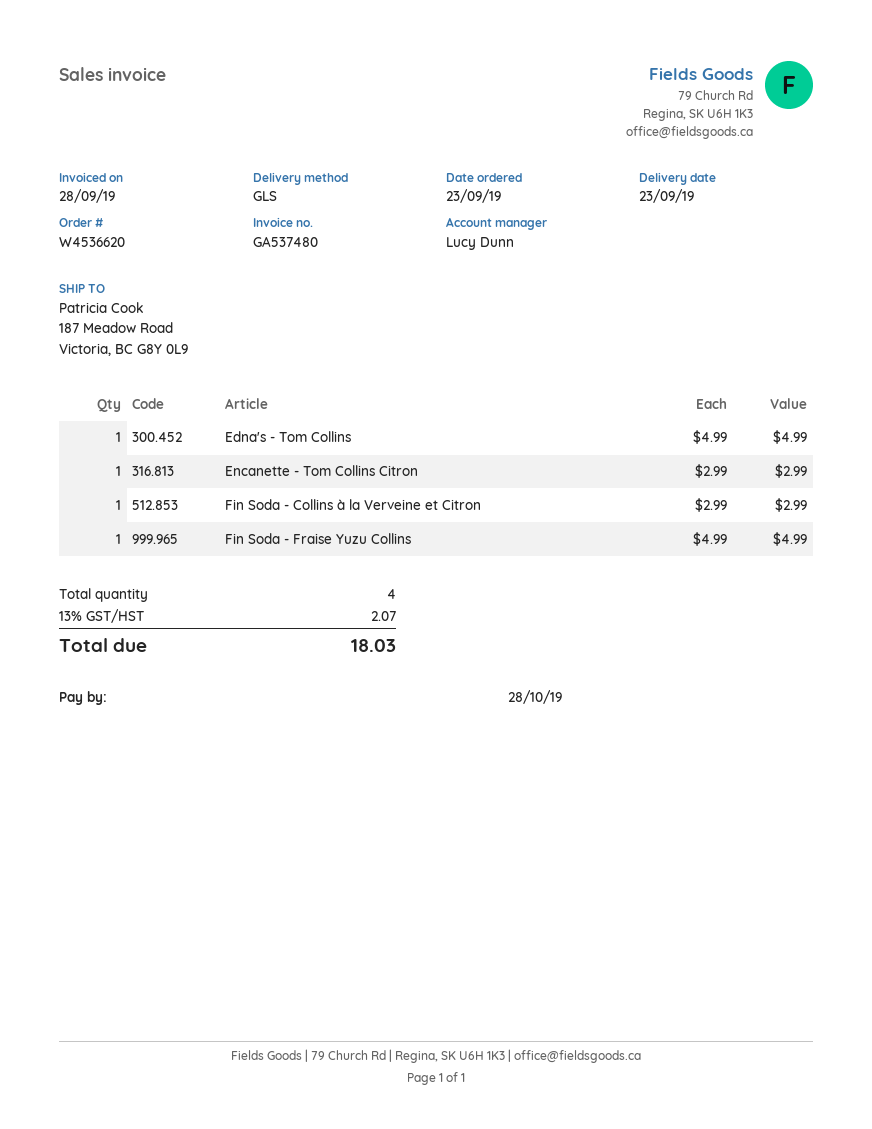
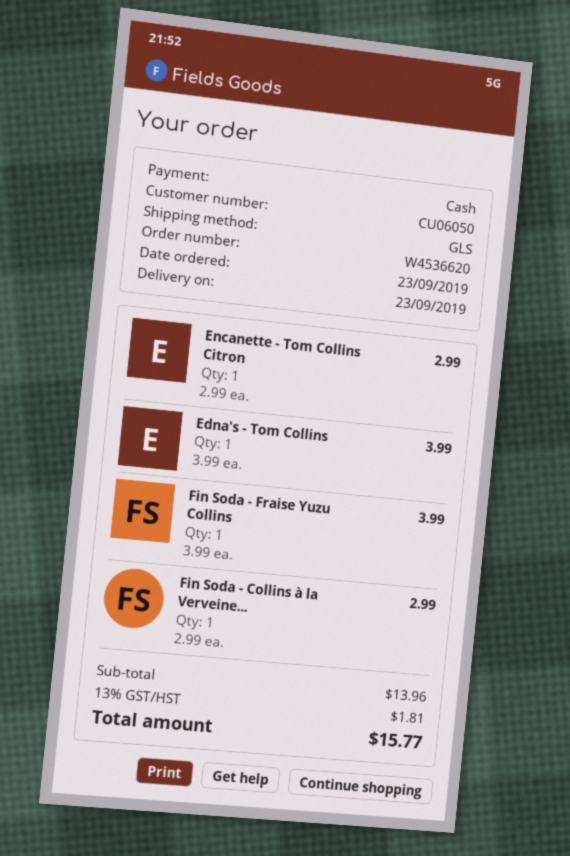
Edna's - Tom Collins: 1 x 4.99 = 4.99 -> 1 x 3.99 = 3.99
Fin Soda - Fraise Yuzu Collins: 1 x 4.99 = 4.99 -> 1 x 3.99 = 3.99
tax: 13% = 2.07 -> 13% = 1.81
total: 18.03 -> 15.77

